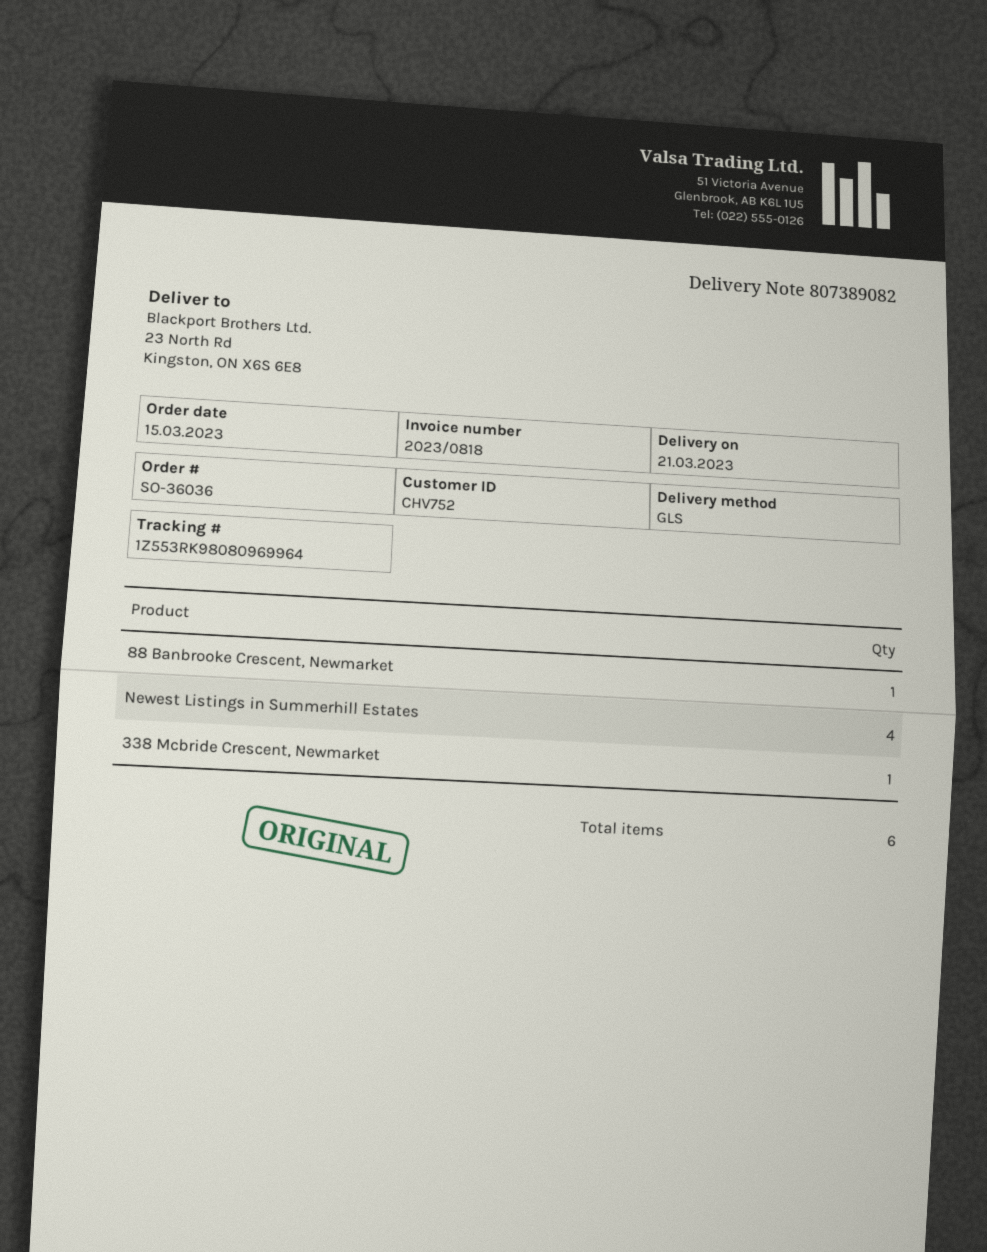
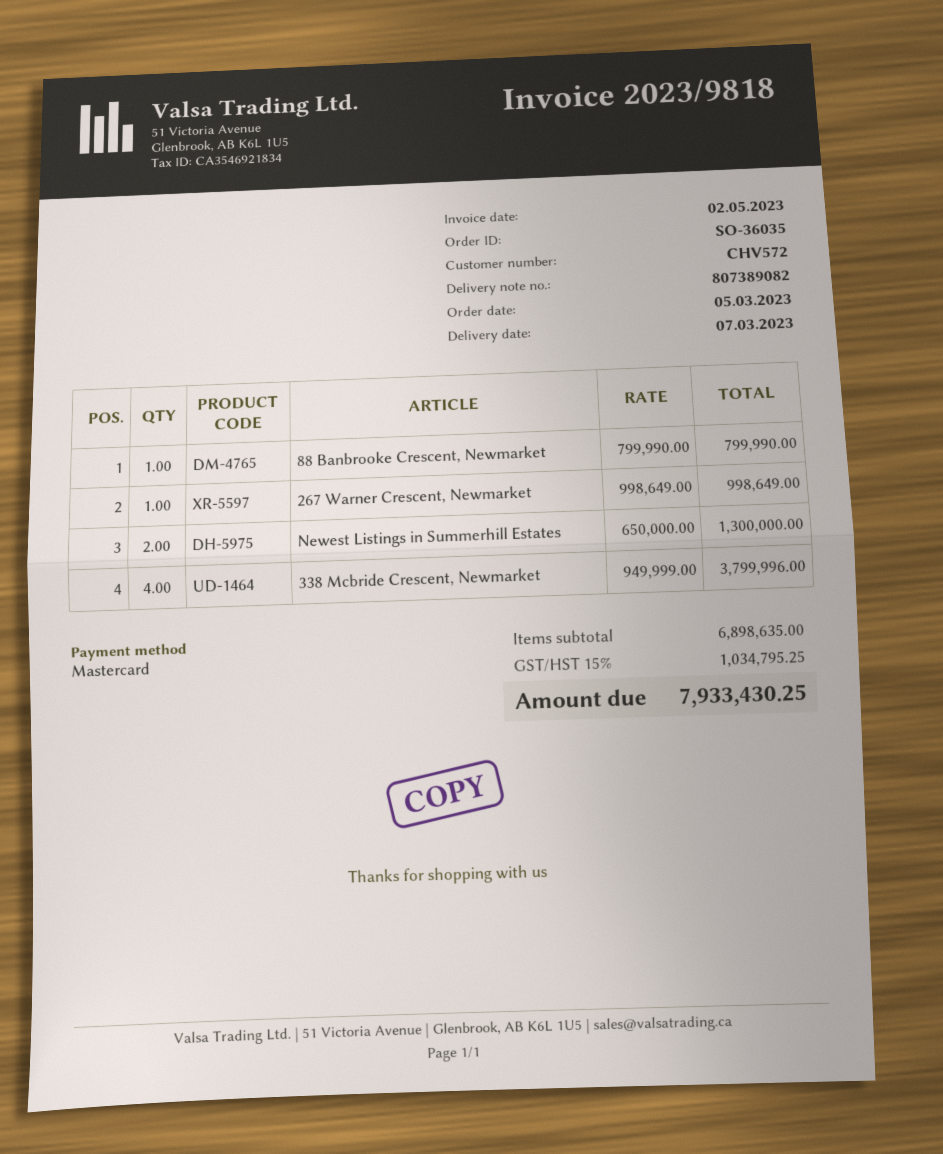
order number: SO-36036 -> SO-36035
order date: 2023-03-15 -> 2023-03-05
delivery date: 2023-03-21 -> 2023-03-07
invoice number: 2023/0818 -> 2023/9818
customer number: CHV752 -> CHV572
Newest Listings in Summerhill Estates: 4 -> 2
338 Mcbride Crescent, Newmarket: 1 -> 4
267 Warner Crescent, Newmarket: none -> 1

